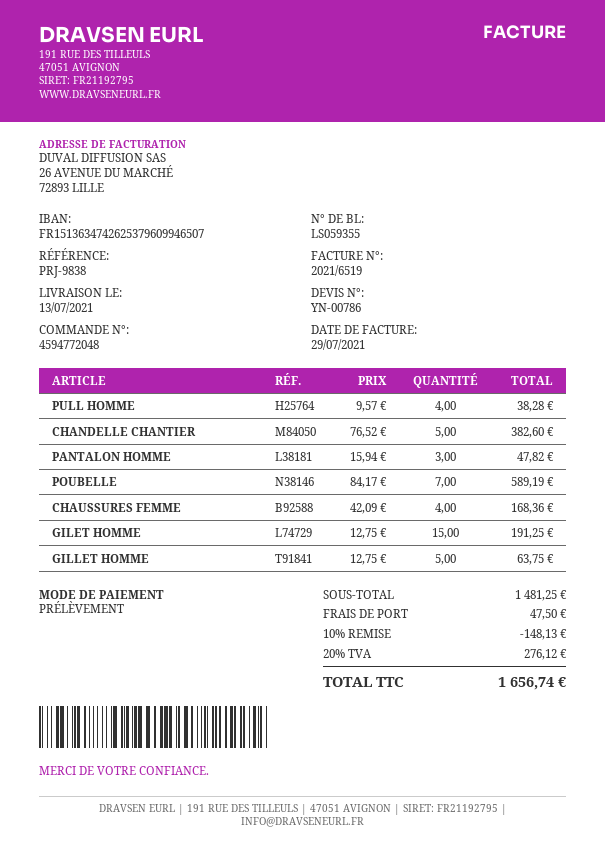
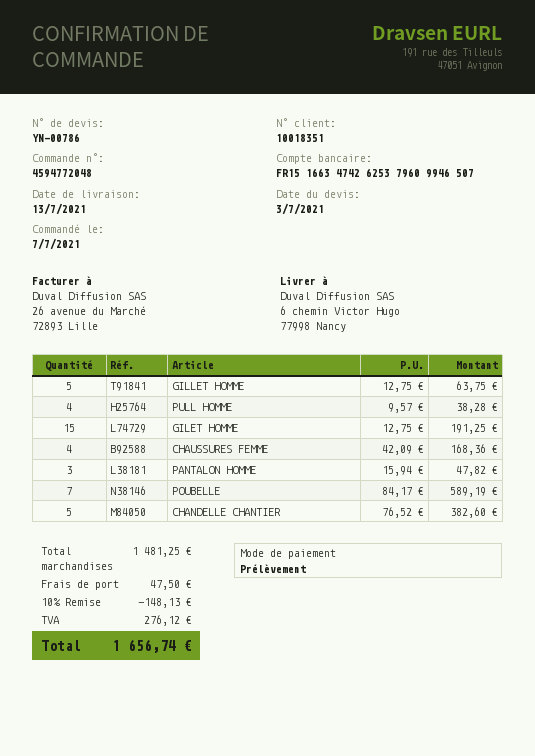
bank account: FR1513634742625379609946507 -> FR1516634742625379609946507

